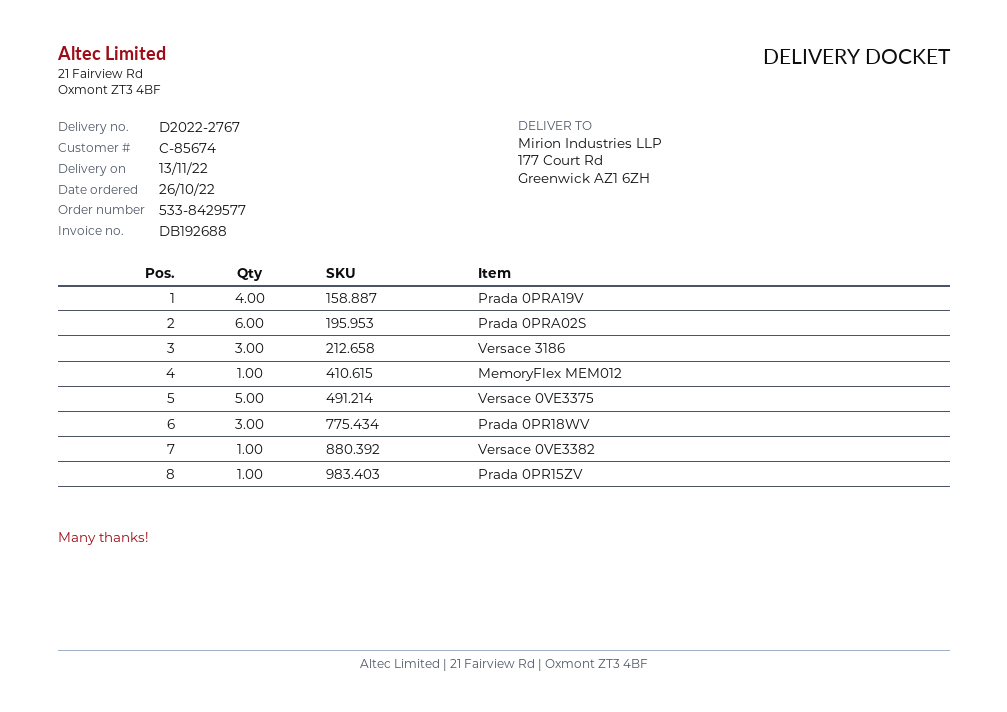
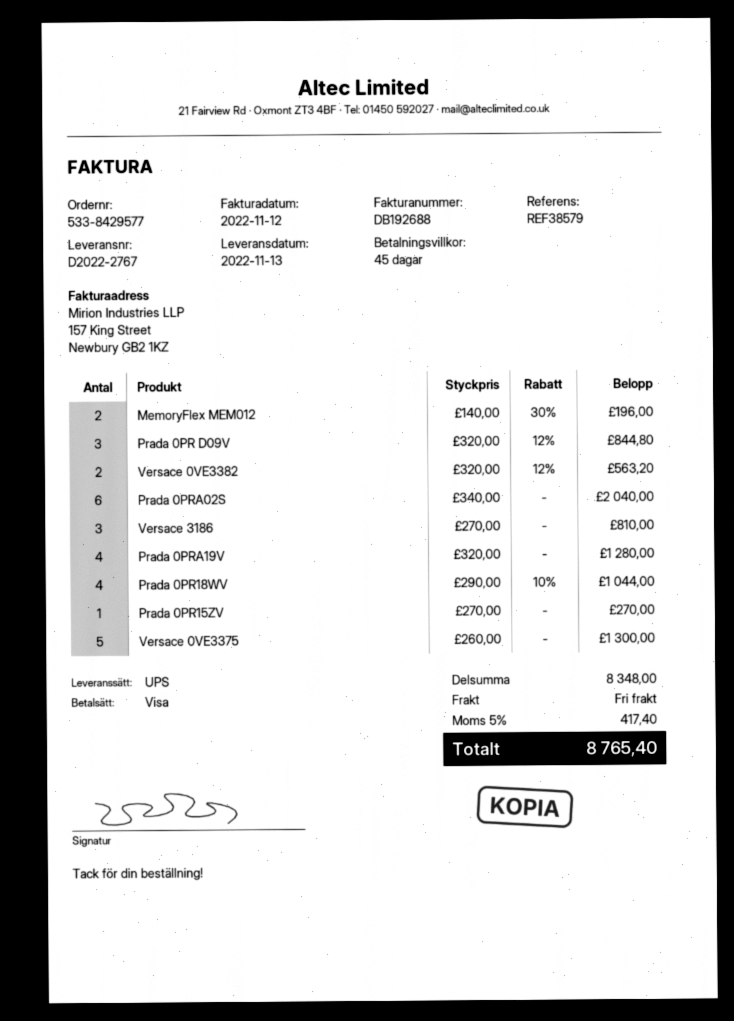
MemoryFlex MEM012: 1 -> 2
Prada 0PR18WV: 3 -> 4
Versace 0VE3382: 1 -> 2
Prada 0PR D09V: none -> 3

